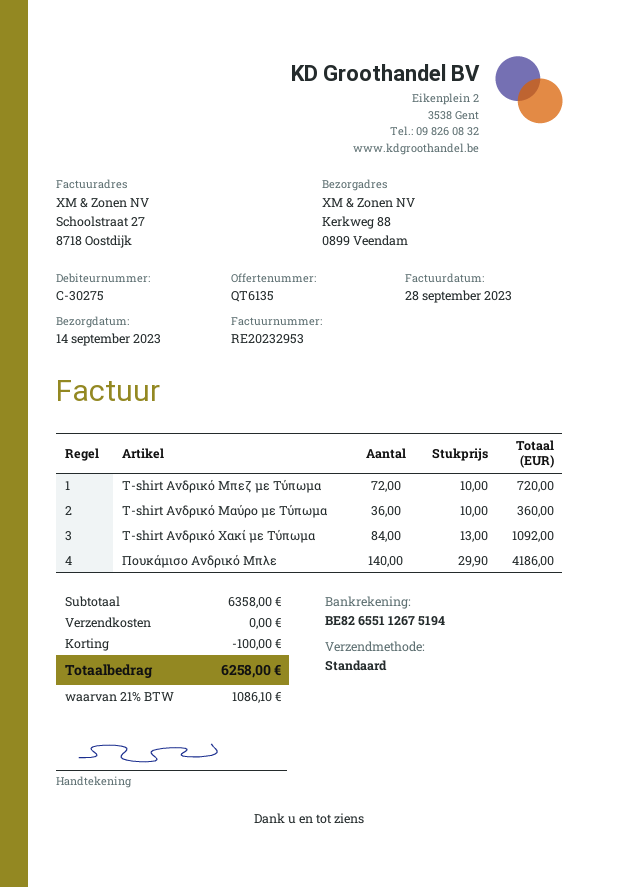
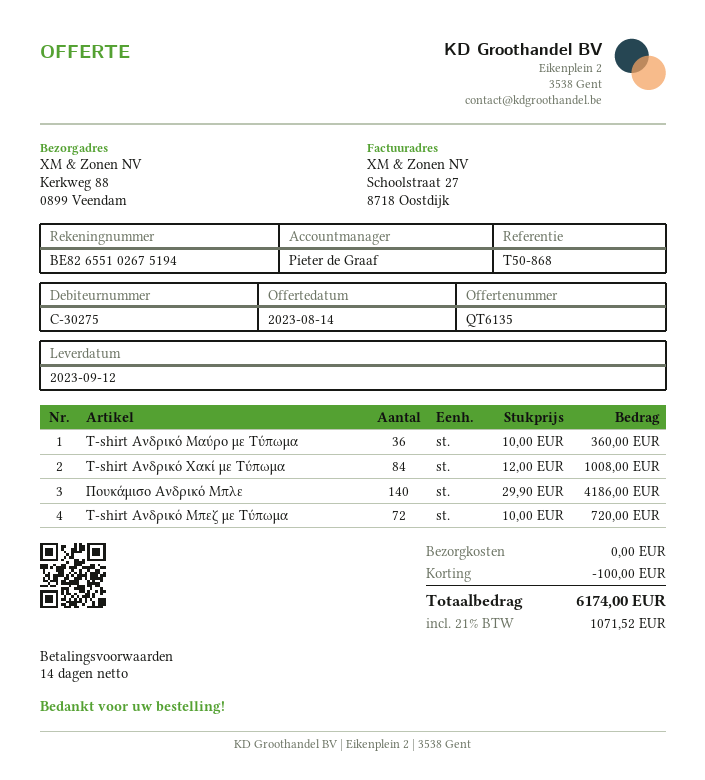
delivery date: 2023-09-14 -> 2023-09-12
bank account: BE82655112675194 -> BE82655102675194
T-shirt Ανδρικό Χακί με Τύπωμα: 84 x 13.00 = 1092.00 -> 84 x 12.00 = 1008.00
tax: 21% = 1086.10 -> 21% = 1071.52
total: 6258.00 -> 6174.00

